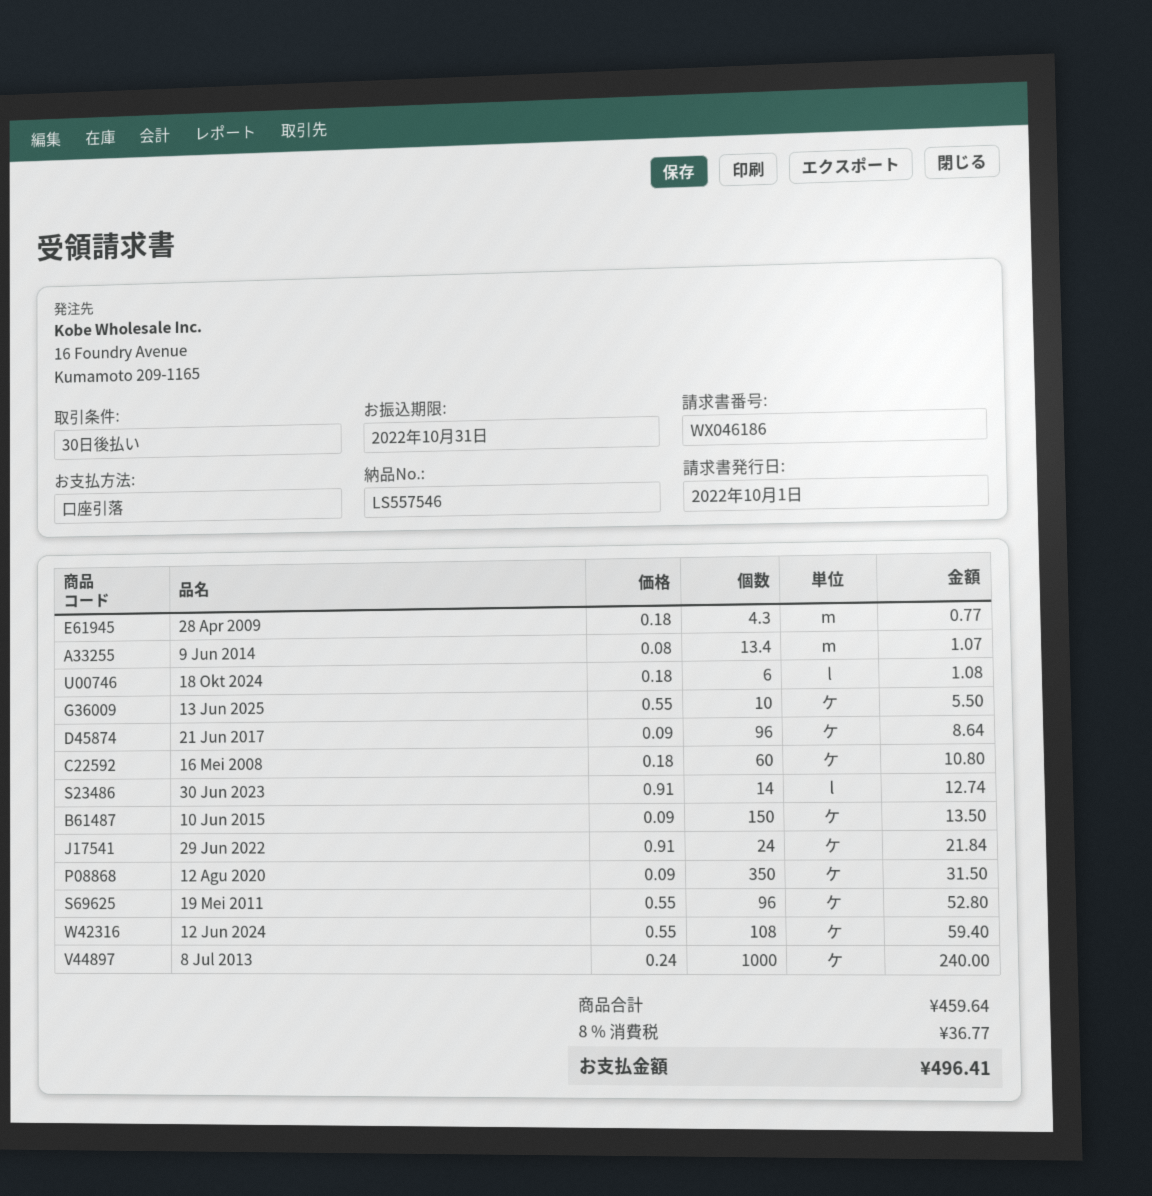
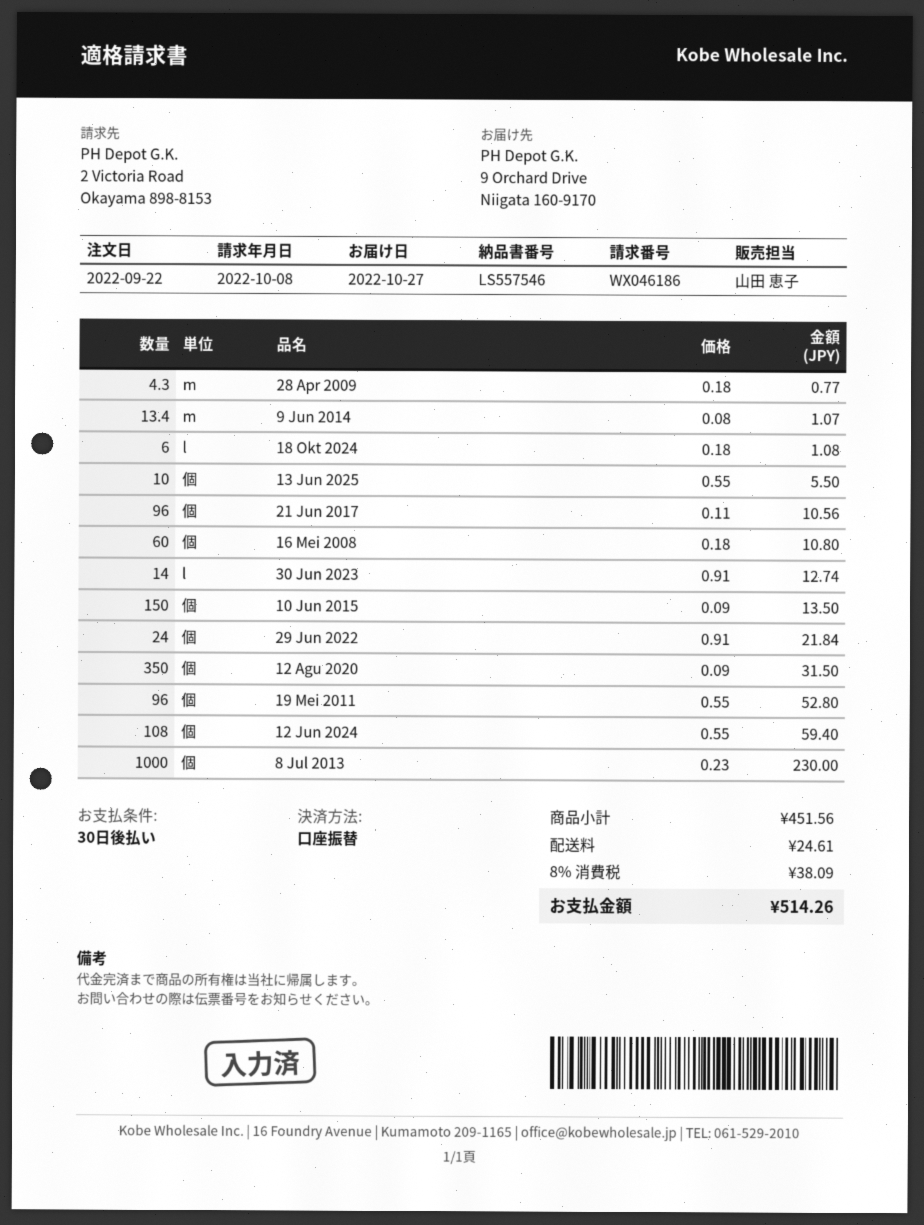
invoice date: 2022-10-01 -> 2022-10-08
21 Jun 2017: 96 x 0.09 = 8.64 -> 96 x 0.11 = 10.56
8 Jul 2013: 1000 x 0.24 = 240.00 -> 1000 x 0.23 = 230.00
subtotal: 459.64 -> 451.56
shipping: none -> 24.61
tax: 8% = 36.77 -> 8% = 38.09
total: 496.41 -> 514.26

